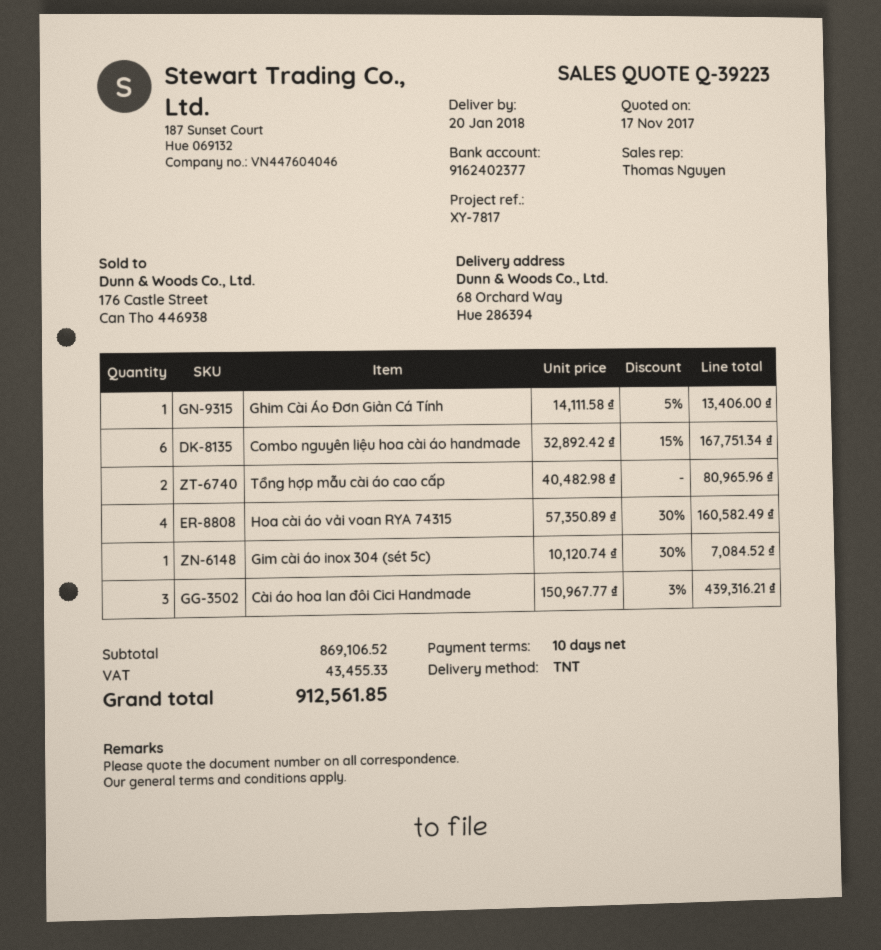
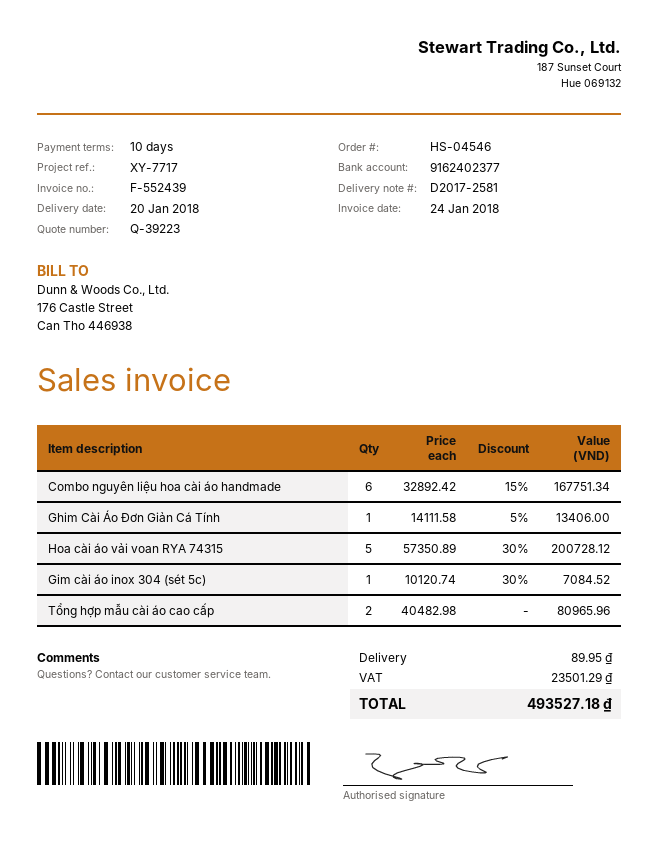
reference: XY-7817 -> XY-7717
Hoa cài áo vải voan RYA 74315: 4 x 57350.89 - 30% = 160582.49 -> 5 x 57350.89 - 30% = 200728.12
Cài áo hoa lan đôi Cici Handmade: 3 x 150967.77 - 3% = 439316.21 -> none
shipping: none -> 89.95
tax: 43455.33 -> 23501.29
total: 912561.85 -> 493527.18

